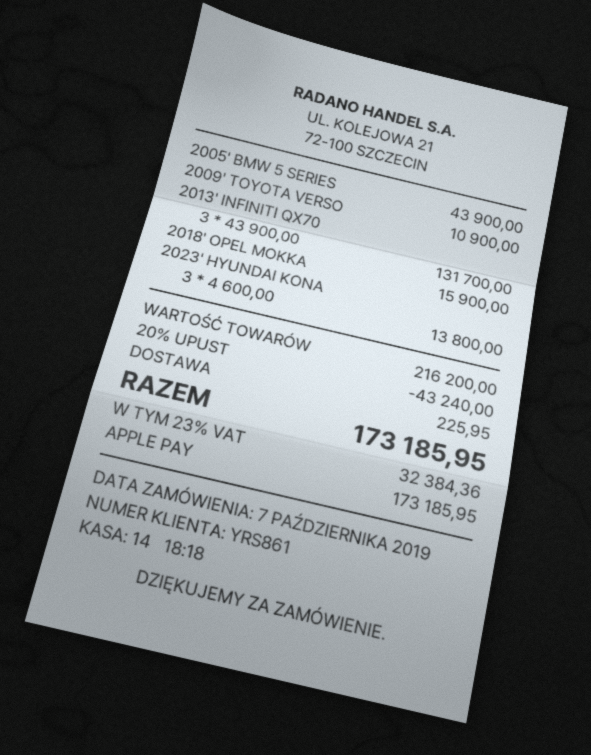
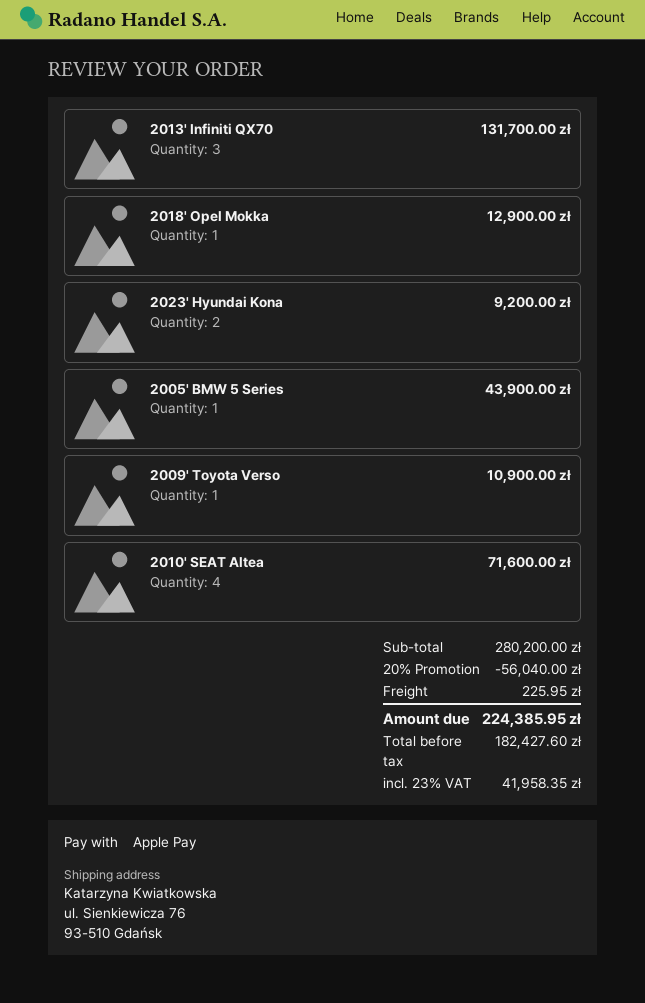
2018' OPEL MOKKA: 1 for 15900.00 -> 1 for 12900.00
2023' HYUNDAI KONA: 3 for 13800.00 -> 2 for 9200.00
2010' SEAT Altea: none -> 4 for 71600.00
subtotal: 216200.00 -> 280200.00
discount: 20% = 43240.00 -> 20% = 56040.00
tax: 23% = 32384.36 -> 23% = 41958.35
total: 173185.95 -> 224385.95

